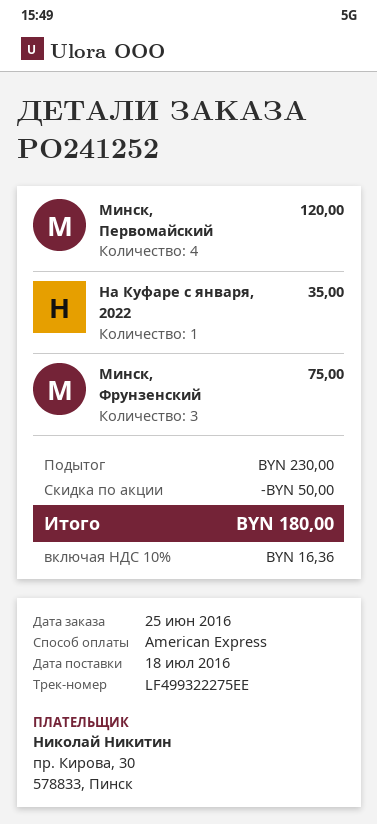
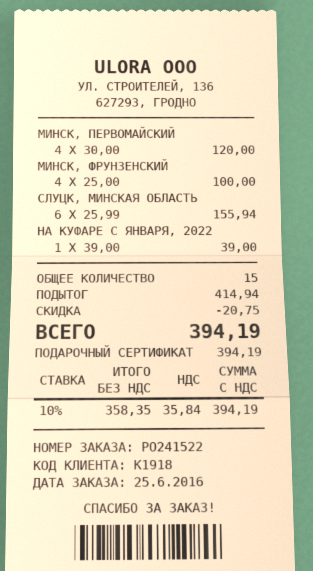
order number: PO241252 -> PO241522
payment method: American Express -> gift card
На Куфаре с января, 2022: 1 for 35.00 -> 1 for 39.00
Минск, Фрунзенский: 3 for 75.00 -> 4 for 100.00
СЛУЦК, МИНСКАЯ ОБЛАСТЬ: none -> 6 for 155.94
subtotal: 230.00 -> 414.94
discount: 50.00 -> 20.75
tax: 10% = 16.36 -> 10% = 35.84
total: 180.00 -> 394.19

